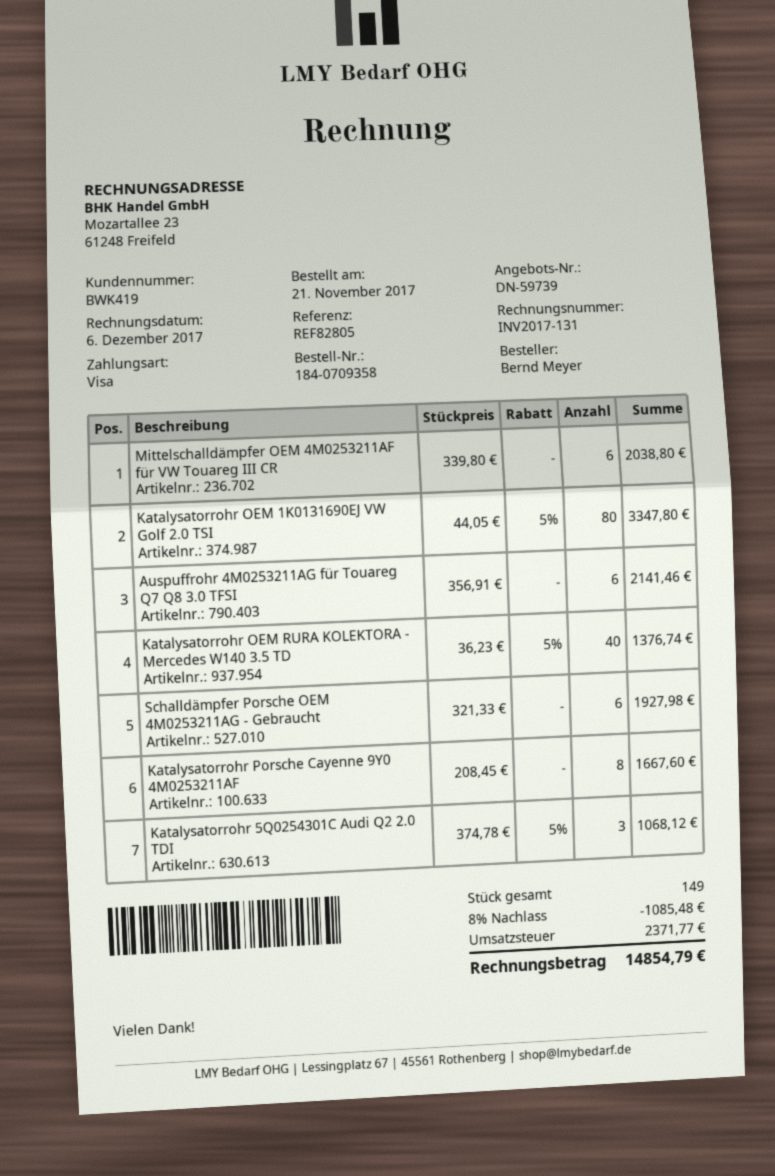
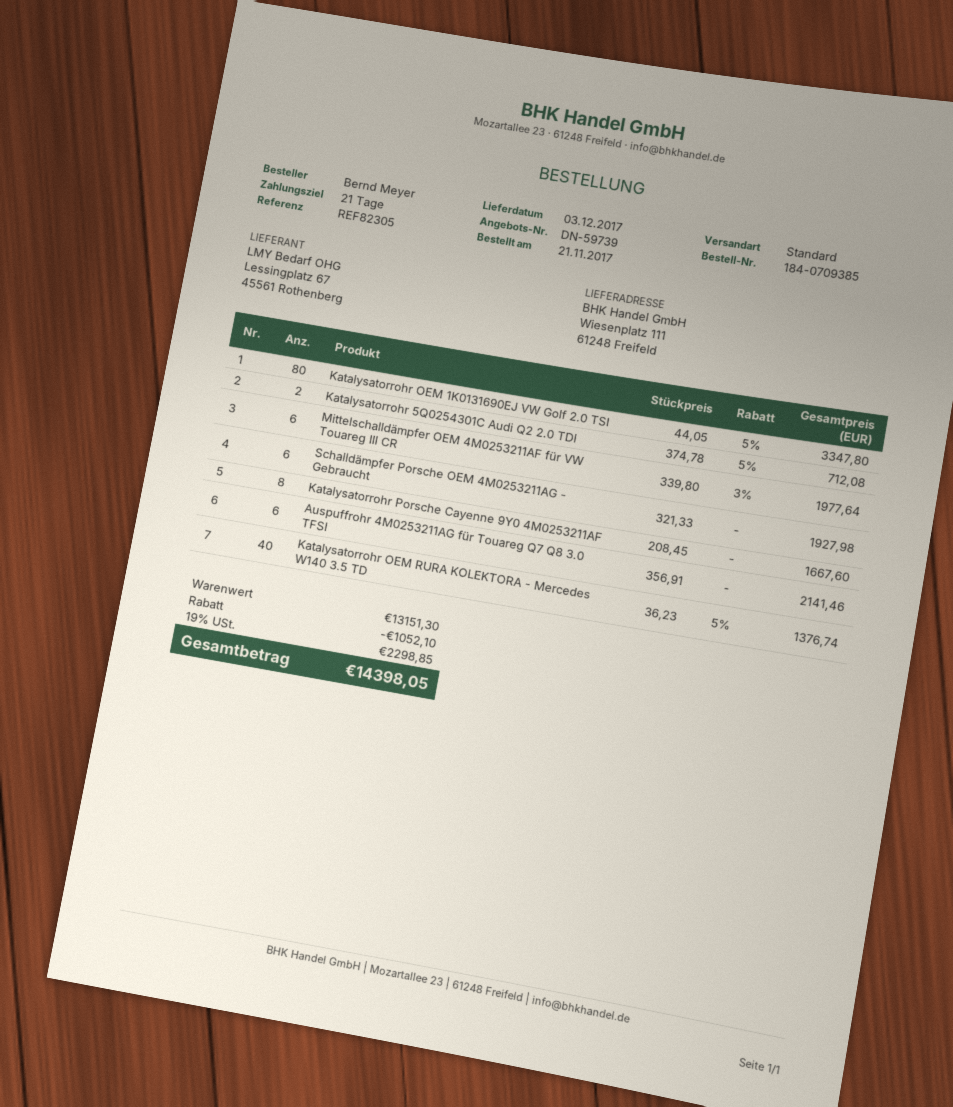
order number: 184-0709358 -> 184-0709385
reference: REF82805 -> REF82305
Mittelschalldämpfer OEM 4M0253211AF für VW Touareg III CR: 6 x 339.80 = 2038.80 -> 6 x 339.80 - 3% = 1977.64
Katalysatorrohr 5Q0254301C Audi Q2 2.0 TDI: 3 x 374.78 - 5% = 1068.12 -> 2 x 374.78 - 5% = 712.08
discount: 1085.48 -> 1052.10
tax: 2371.77 -> 2298.85
total: 14854.79 -> 14398.05

